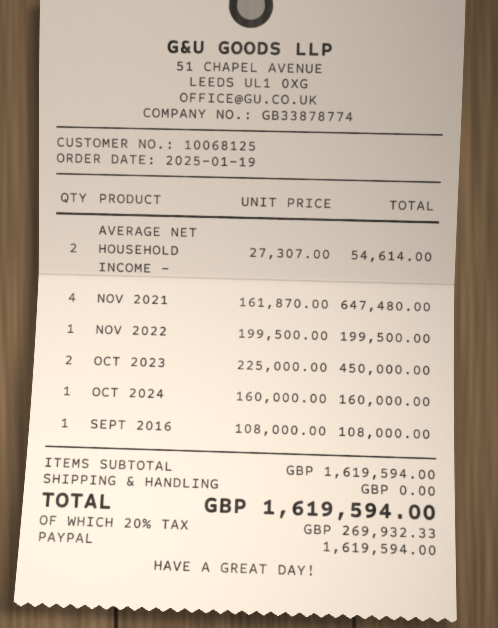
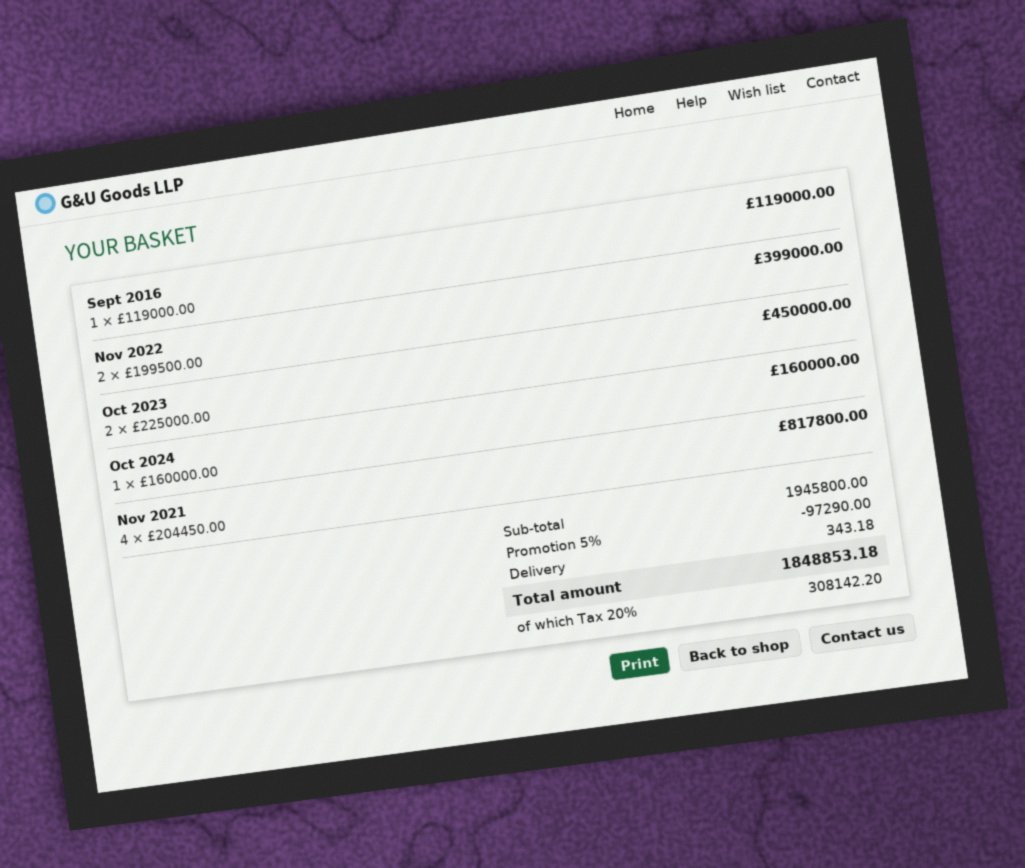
AVERAGE NET HOUSEHOLD INCOME -: 2 x 27307.00 = 54614.00 -> none
NOV 2021: 4 x 161870.00 = 647480.00 -> 4 x 204450.00 = 817800.00
NOV 2022: 1 x 199500.00 = 199500.00 -> 2 x 199500.00 = 399000.00
SEPT 2016: 1 x 108000.00 = 108000.00 -> 1 x 119000.00 = 119000.00
subtotal: 1619594.00 -> 1945800.00
discount: none -> 5% = 97290.00
shipping: 0.00 -> 343.18
tax: 20% = 269932.33 -> 20% = 308142.20
total: 1619594.00 -> 1848853.18

